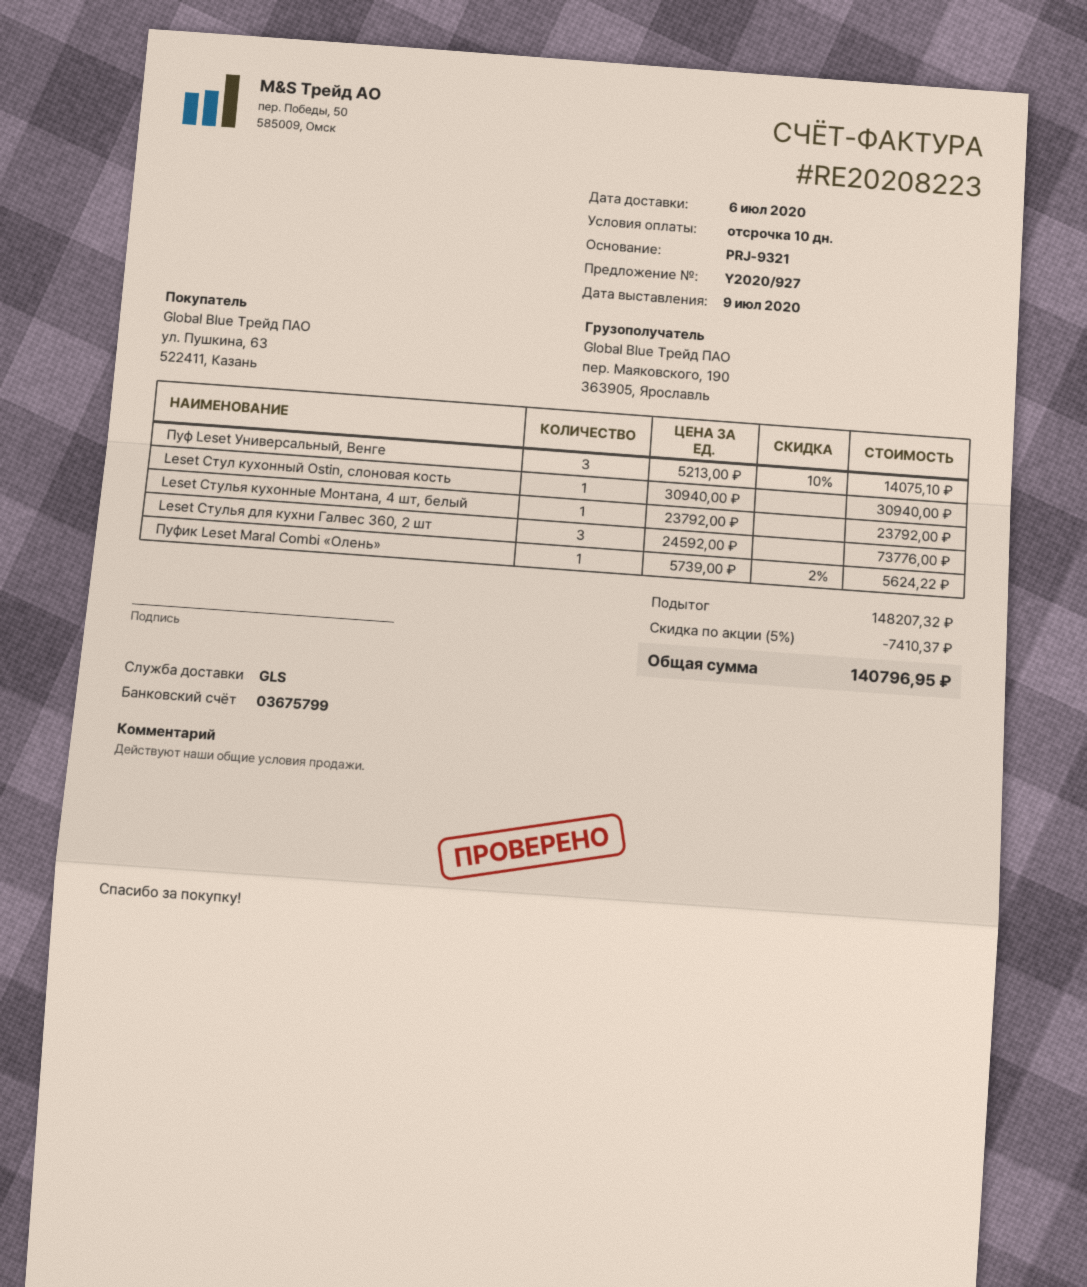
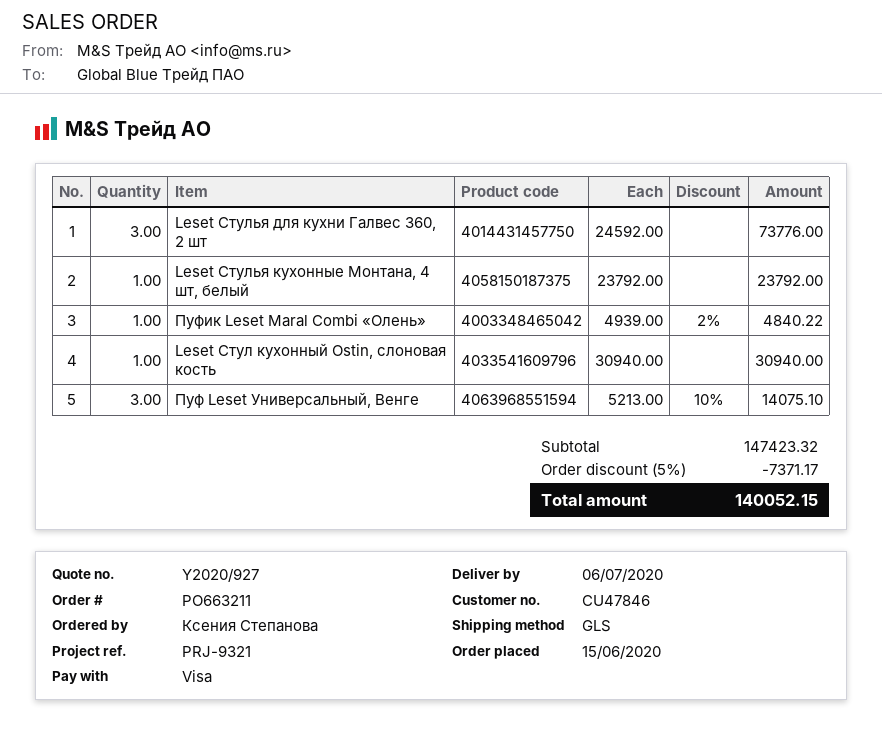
Пуфик Leset Maral Combi «Олень»: 1 x 5739.00 - 2% = 5624.22 -> 1 x 4939.00 - 2% = 4840.22
subtotal: 148207.32 -> 147423.32
discount: 5% = 7410.37 -> 5% = 7371.17
total: 140796.95 -> 140052.15

